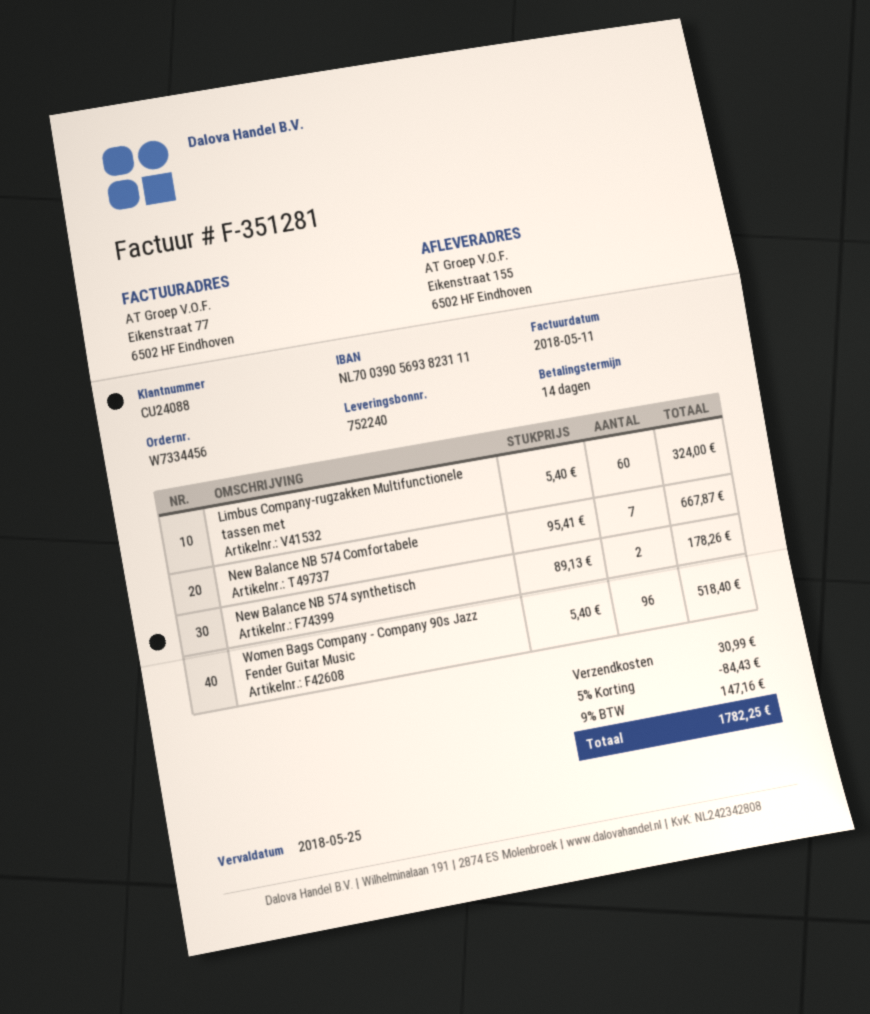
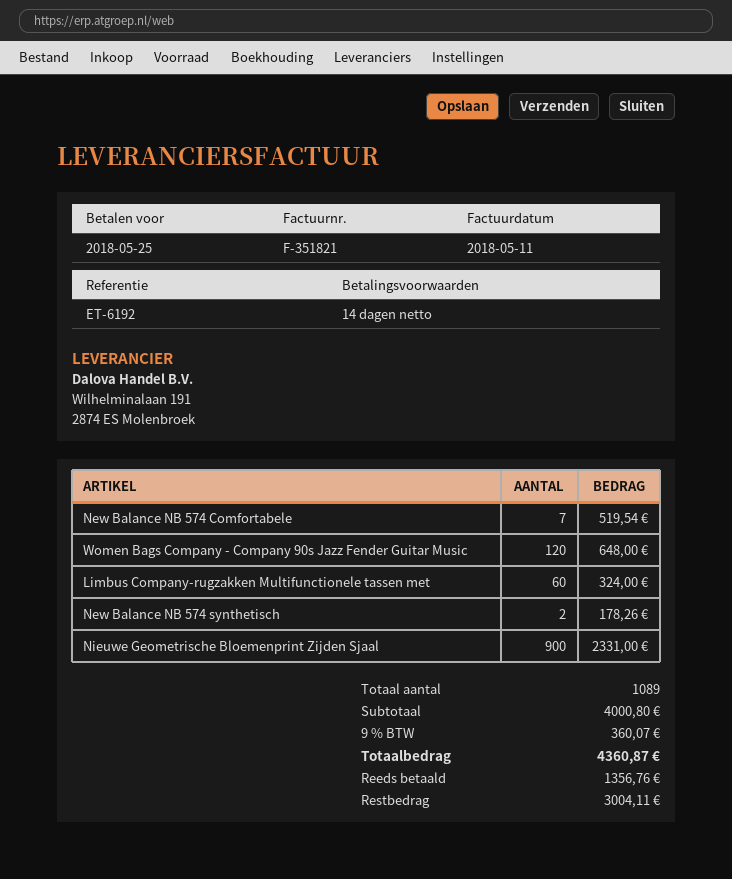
invoice number: F-351281 -> F-351821
New Balance NB 574 Comfortabele: 7 for 667.87 -> 7 for 519.54
Women Bags Company - Company 90s Jazz Fender Guitar Music: 96 for 518.40 -> 120 for 648.00
Nieuwe Geometrische Bloemenprint Zijden Sjaal: none -> 900 for 2331.00
discount: 5% = 84.43 -> none
shipping: 30.99 -> none
tax: 9% = 147.16 -> 9% = 360.07
total: 1782.25 -> 4360.87

